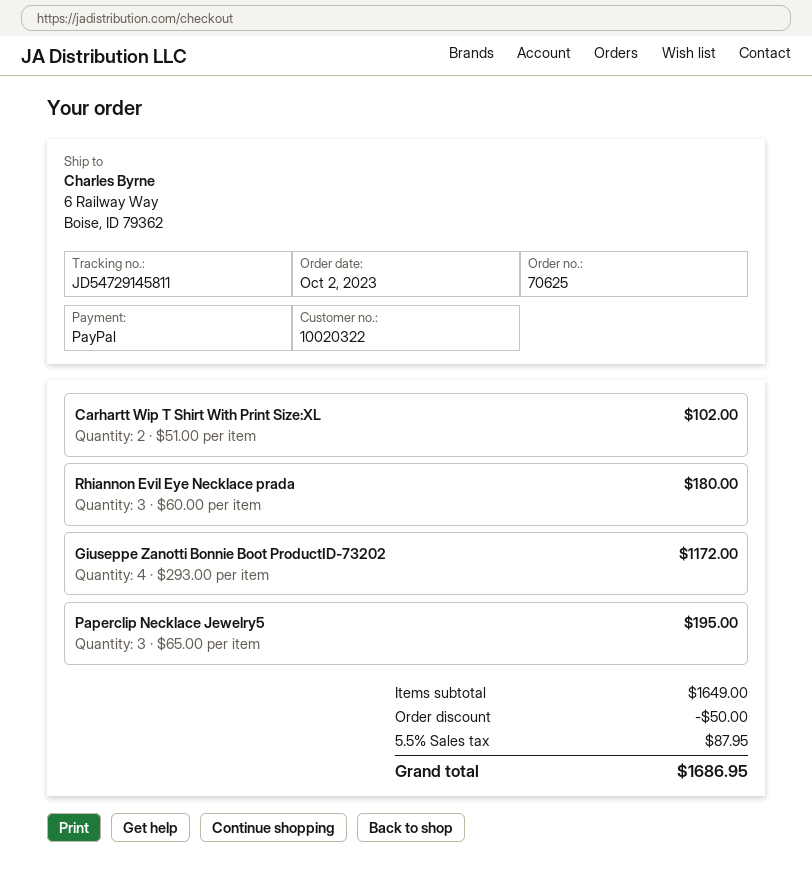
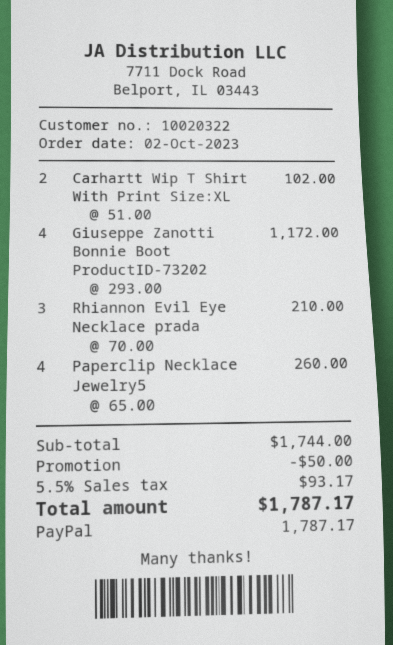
Rhiannon Evil Eye Necklace prada: 3 x 60.00 = 180.00 -> 3 x 70.00 = 210.00
Paperclip Necklace Jewelry5: 3 x 65.00 = 195.00 -> 4 x 65.00 = 260.00
subtotal: 1649.00 -> 1744.00
tax: 5.5% = 87.95 -> 5.5% = 93.17
total: 1686.95 -> 1787.17

